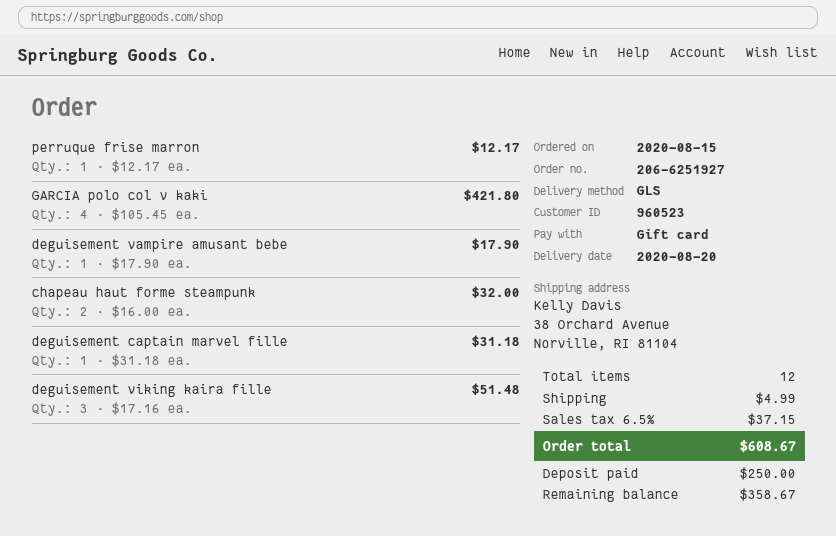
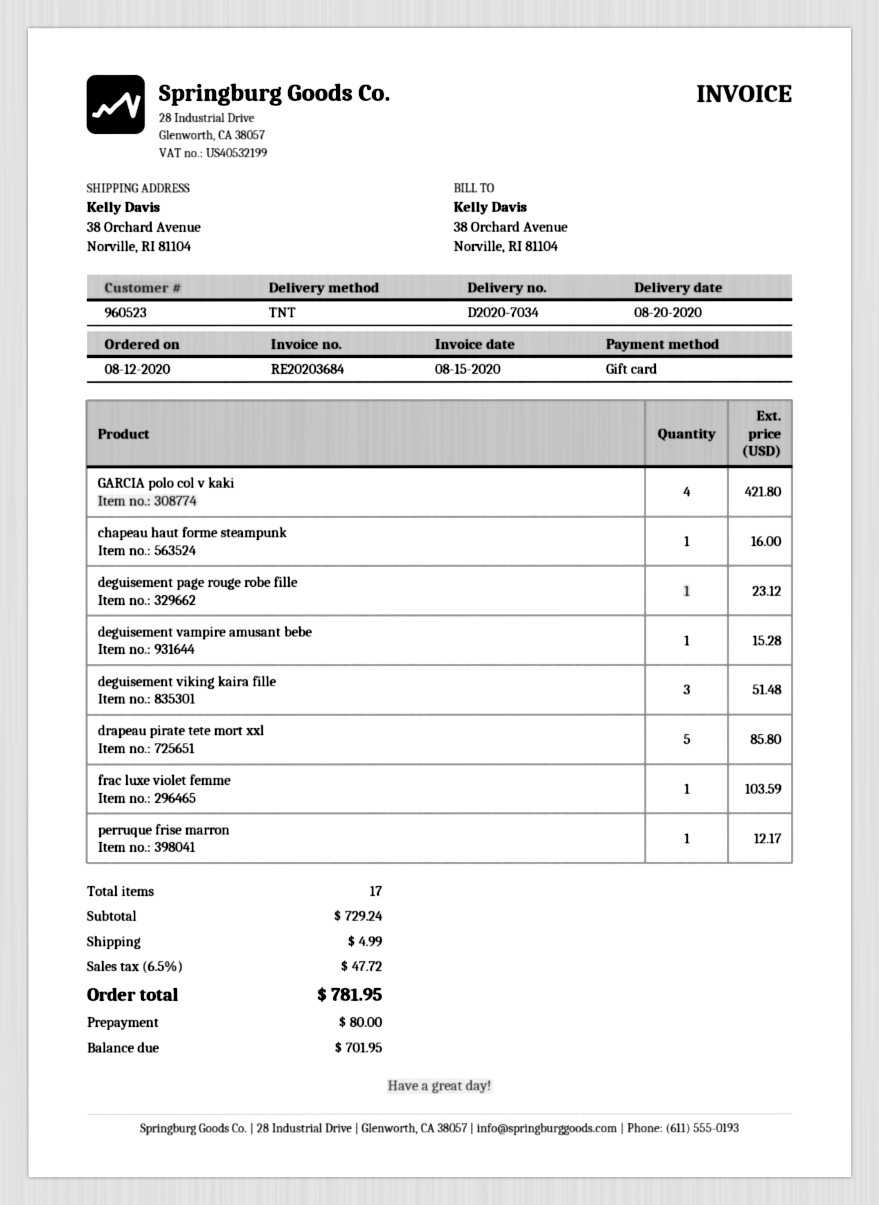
order date: 2020-08-15 -> 2020-08-12
shipping method: GLS -> TNT
deguisement vampire amusant bebe: 1 for 17.90 -> 1 for 15.28
chapeau haut forme steampunk: 2 for 32.00 -> 1 for 16.00
deguisement captain marvel fille: 1 for 31.18 -> none
deguisement page rouge robe fille: none -> 1 for 23.12
drapeau pirate tete mort xxl: none -> 5 for 85.80
frac luxe violet femme: none -> 1 for 103.59
total quantity: 12 -> 17
tax: 6.5% = 37.15 -> 6.5% = 47.72
total: 608.67 -> 781.95
deposit: 250.00 -> 80.00
balance: 358.67 -> 701.95

